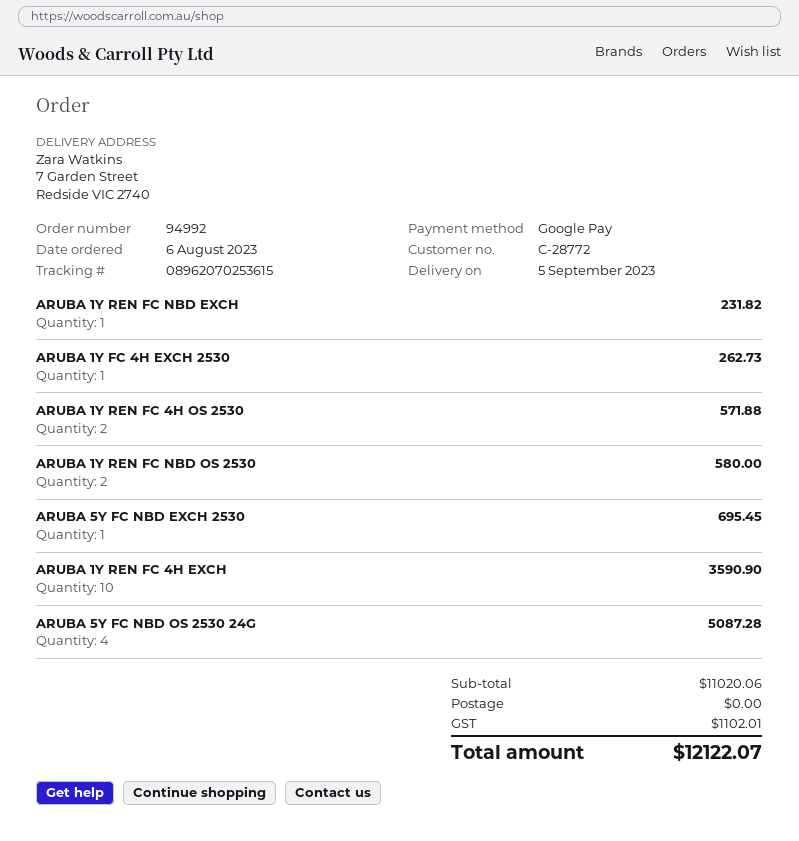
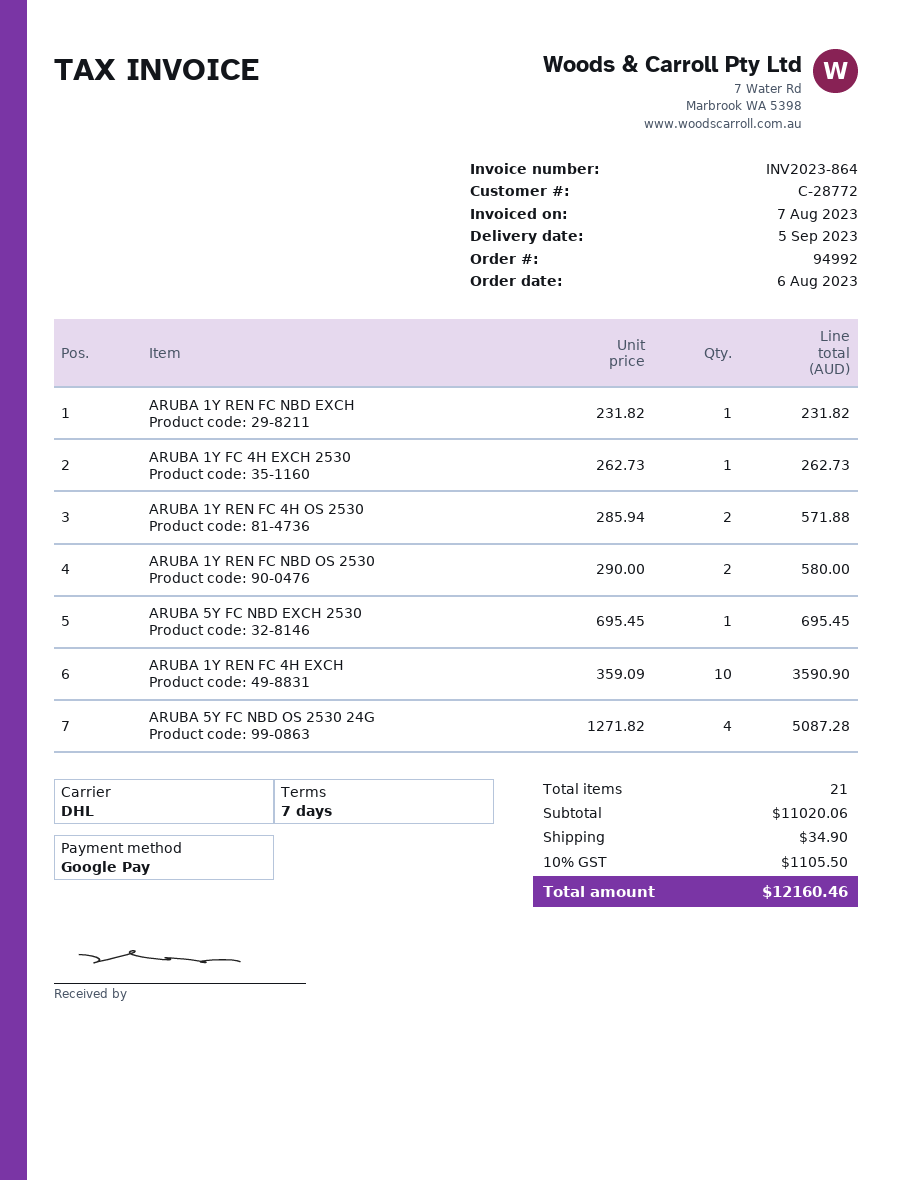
shipping: 0.00 -> 34.90
tax: 1102.01 -> 1105.50
total: 12122.07 -> 12160.46

